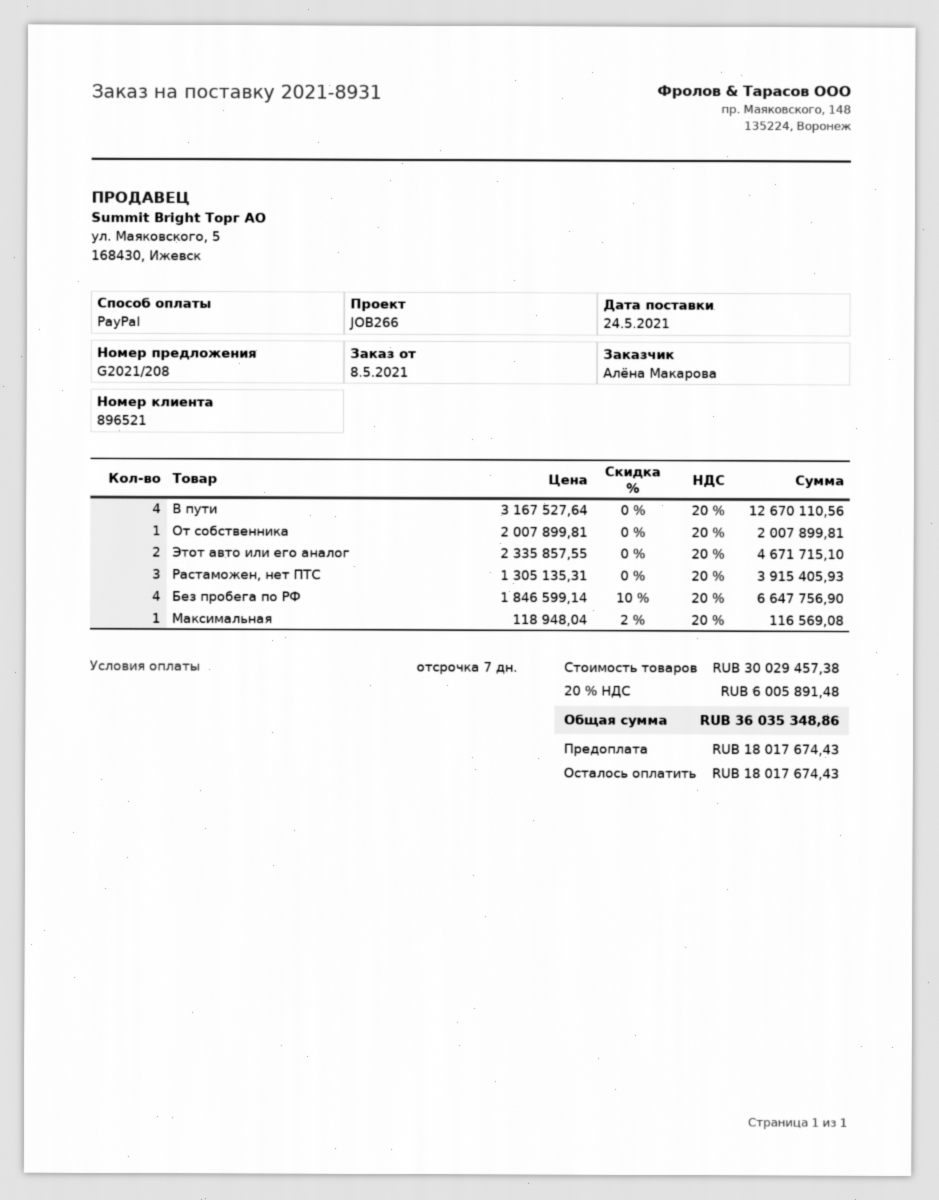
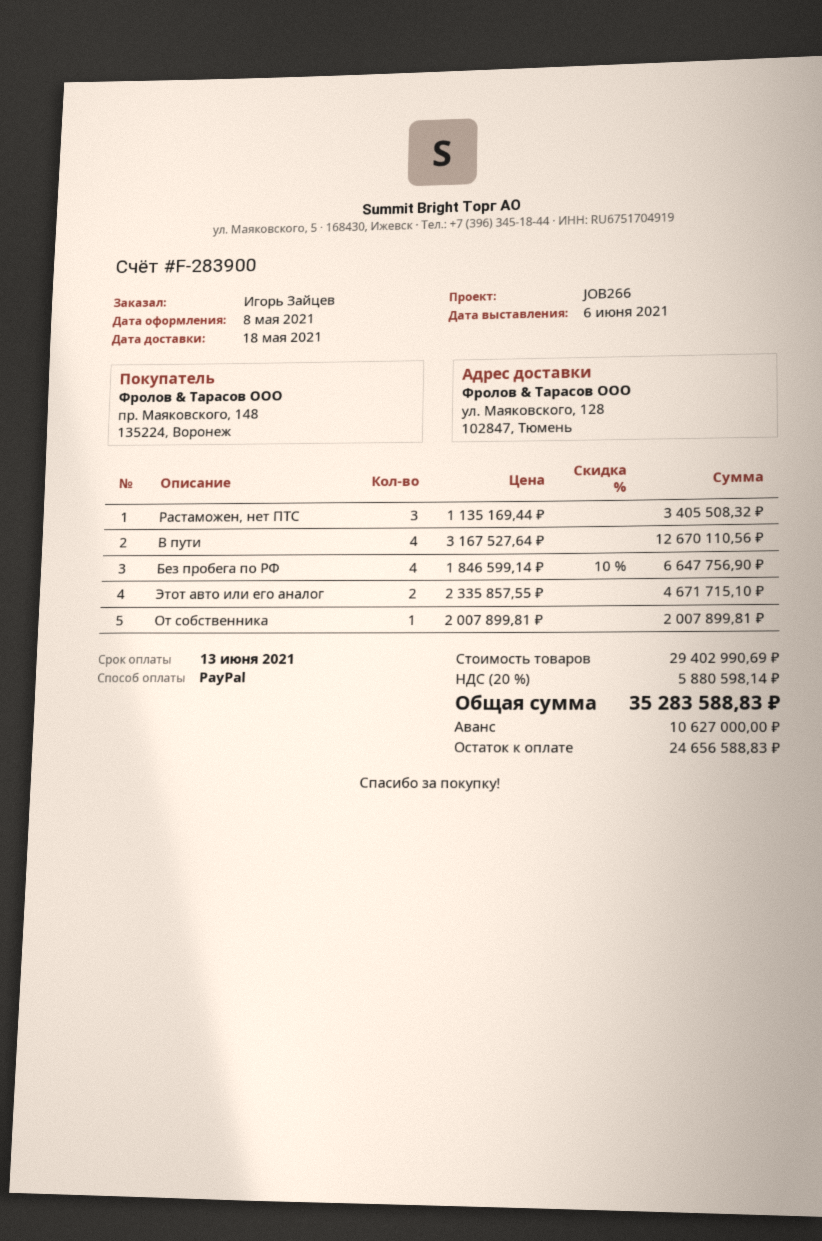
delivery date: 2021-05-24 -> 2021-05-18
ordered by: Алёна Макарова -> Игорь Зайцев
Растаможен, нет ПТС: 3 x 1305135.31 = 3915405.93 -> 3 x 1135169.44 = 3405508.32
Максимальная: 1 x 118948.04 - 2% = 116569.08 -> none
subtotal: 30029457.38 -> 29402990.69
tax: 20% = 6005891.48 -> 20% = 5880598.14
total: 36035348.86 -> 35283588.83
deposit: 18017674.43 -> 10627000.00
balance: 18017674.43 -> 24656588.83

